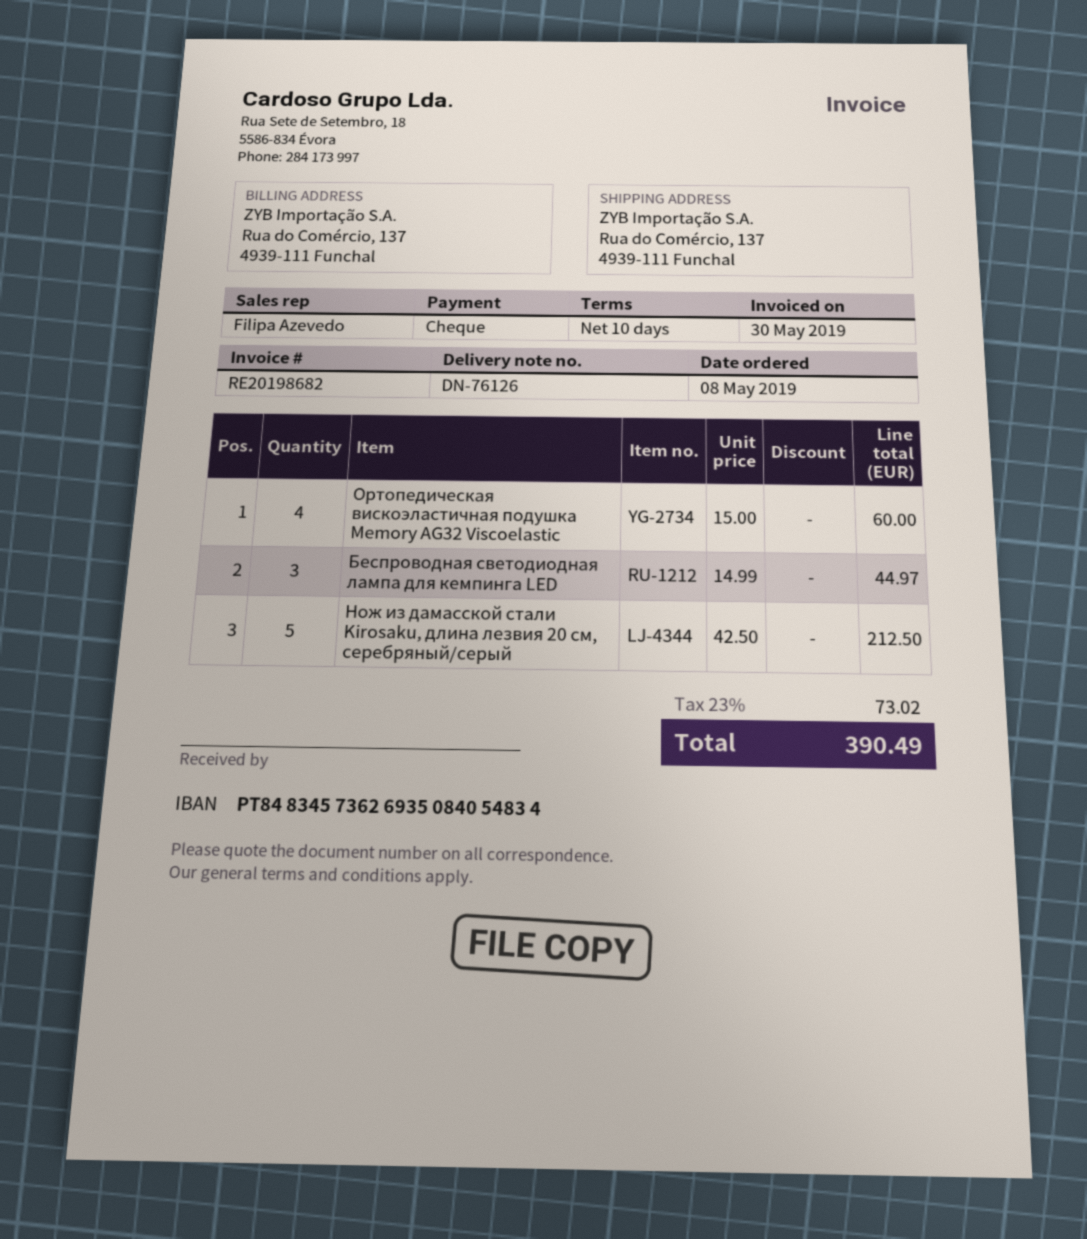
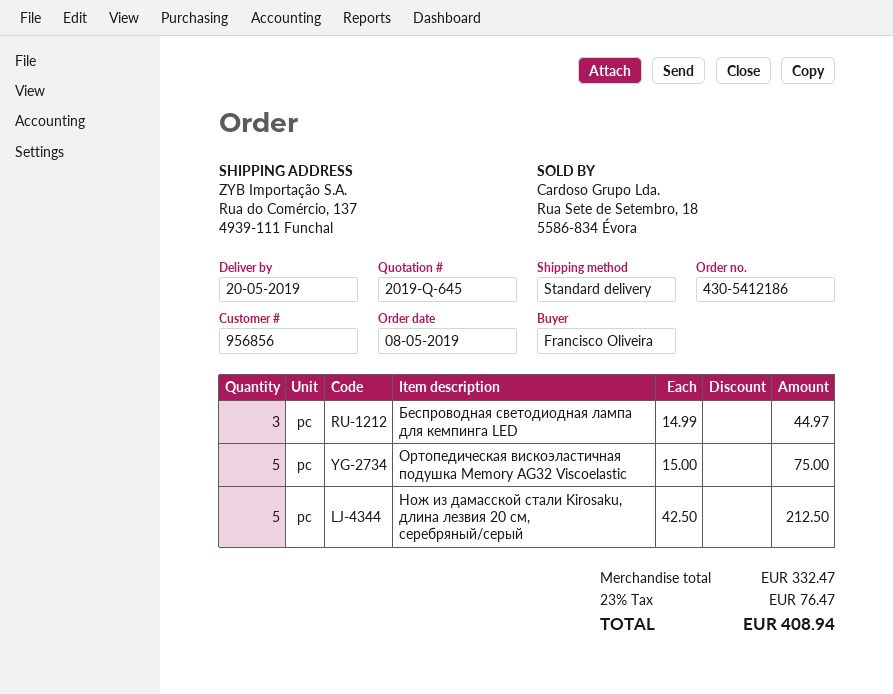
Ортопедическая вискоэластичная подушка Memory AG32 Viscoelastic: 4 x 15.00 = 60.00 -> 5 x 15.00 = 75.00
tax: 23% = 73.02 -> 23% = 76.47
total: 390.49 -> 408.94

